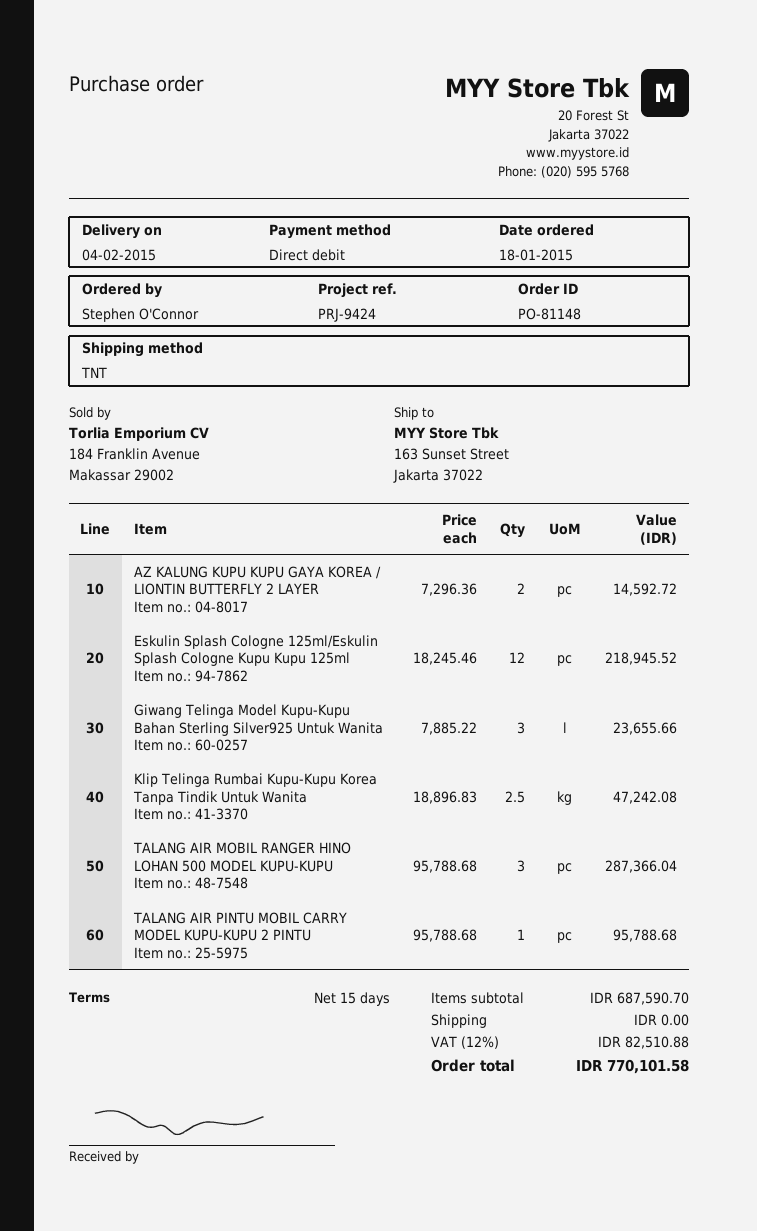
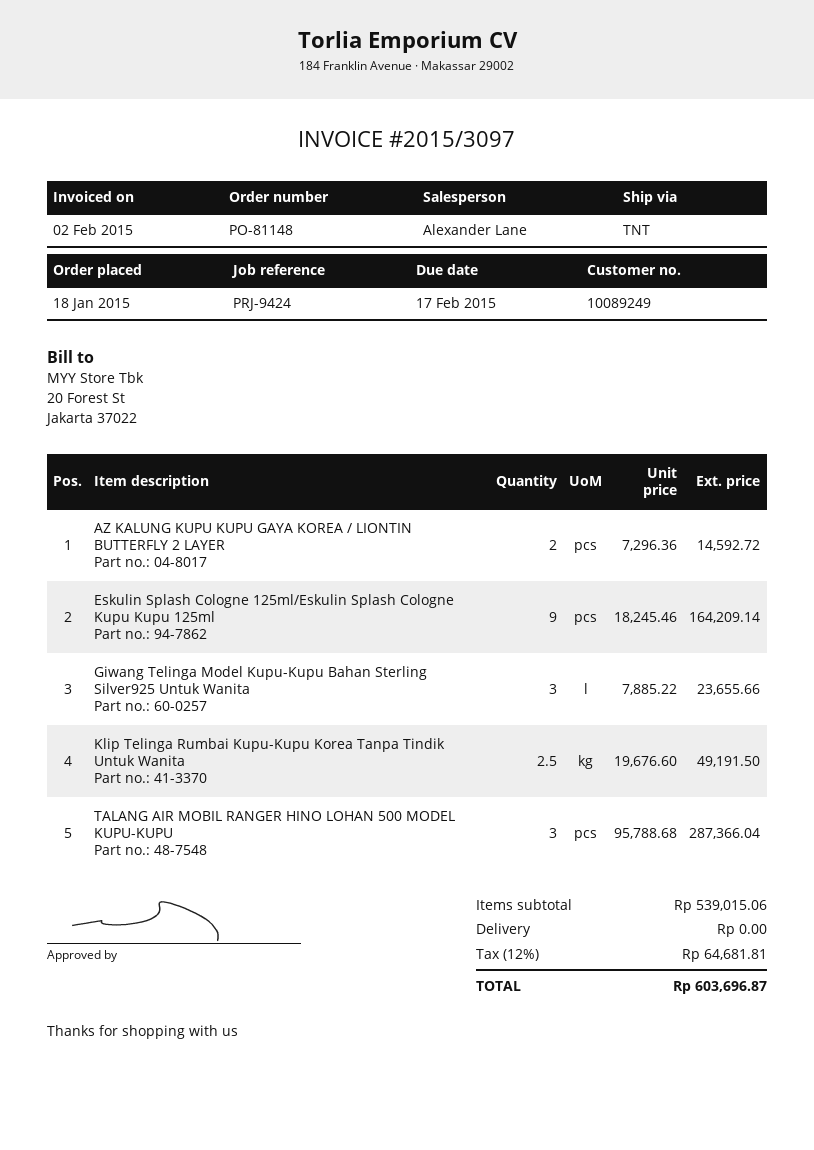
Eskulin Splash Cologne 125ml/Eskulin Splash Cologne Kupu Kupu 125ml: 12 x 18245.46 = 218945.52 -> 9 x 18245.46 = 164209.14
Klip Telinga Rumbai Kupu-Kupu Korea Tanpa Tindik Untuk Wanita: 2.5 x 18896.83 = 47242.08 -> 2.5 x 19676.60 = 49191.50
TALANG AIR PINTU MOBIL CARRY MODEL KUPU-KUPU 2 PINTU: 1 x 95788.68 = 95788.68 -> none
subtotal: 687590.70 -> 539015.06
tax: 12% = 82510.88 -> 12% = 64681.81
total: 770101.58 -> 603696.87

